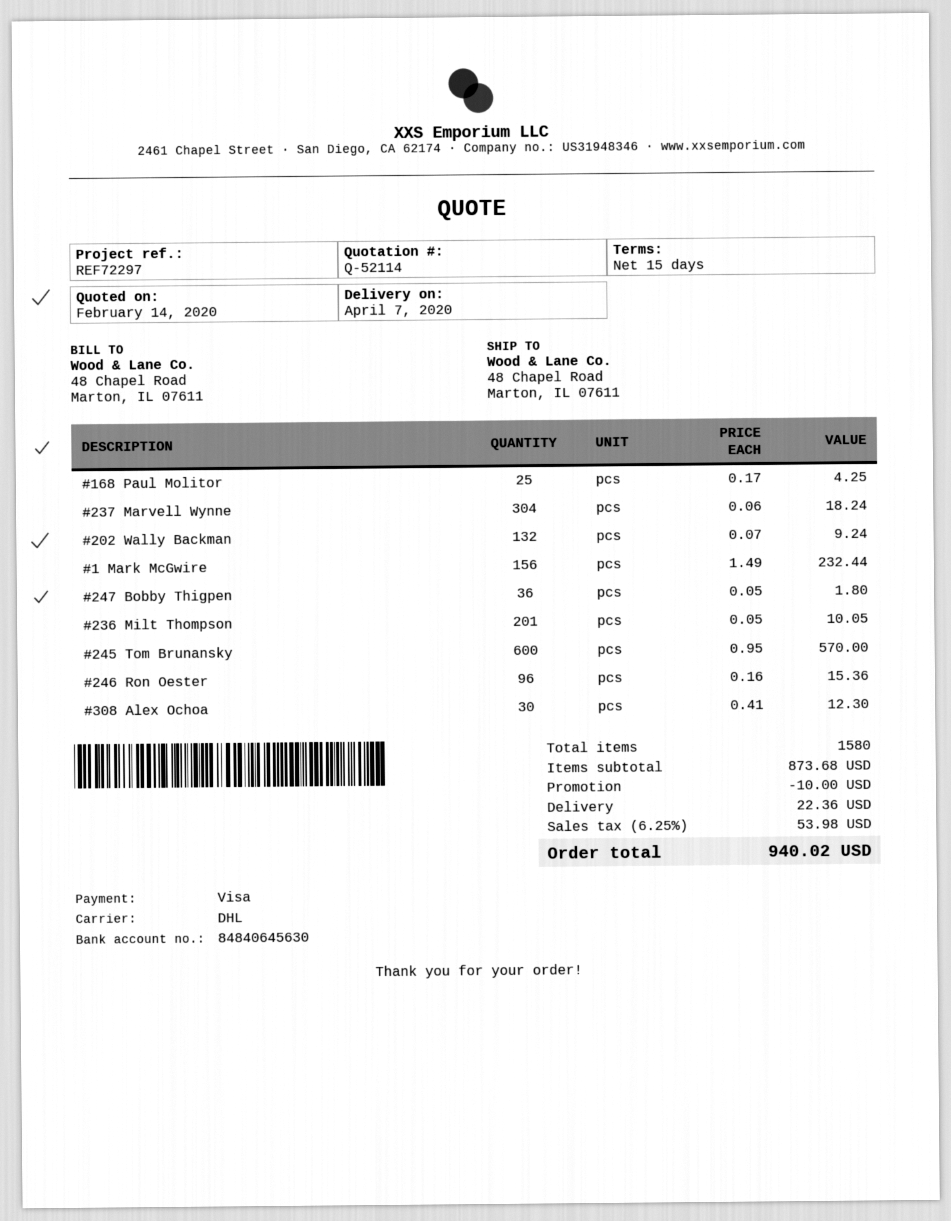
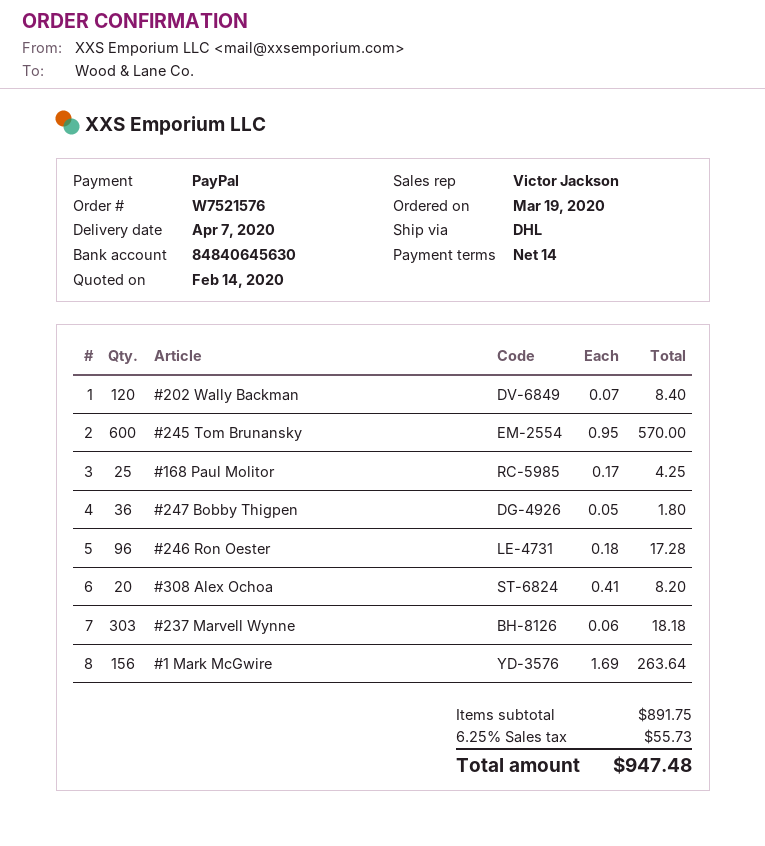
payment terms: 15 days -> 14 days
payment method: Visa -> PayPal
#237 Marvell Wynne: 304 x 0.06 = 18.24 -> 303 x 0.06 = 18.18
#202 Wally Backman: 132 x 0.07 = 9.24 -> 120 x 0.07 = 8.40
#1 Mark McGwire: 156 x 1.49 = 232.44 -> 156 x 1.69 = 263.64
#236 Milt Thompson: 201 x 0.05 = 10.05 -> none
#246 Ron Oester: 96 x 0.16 = 15.36 -> 96 x 0.18 = 17.28
#308 Alex Ochoa: 30 x 0.41 = 12.30 -> 20 x 0.41 = 8.20
subtotal: 873.68 -> 891.75
discount: 10.00 -> none
shipping: 22.36 -> none
tax: 6.25% = 53.98 -> 6.25% = 55.73
total: 940.02 -> 947.48

